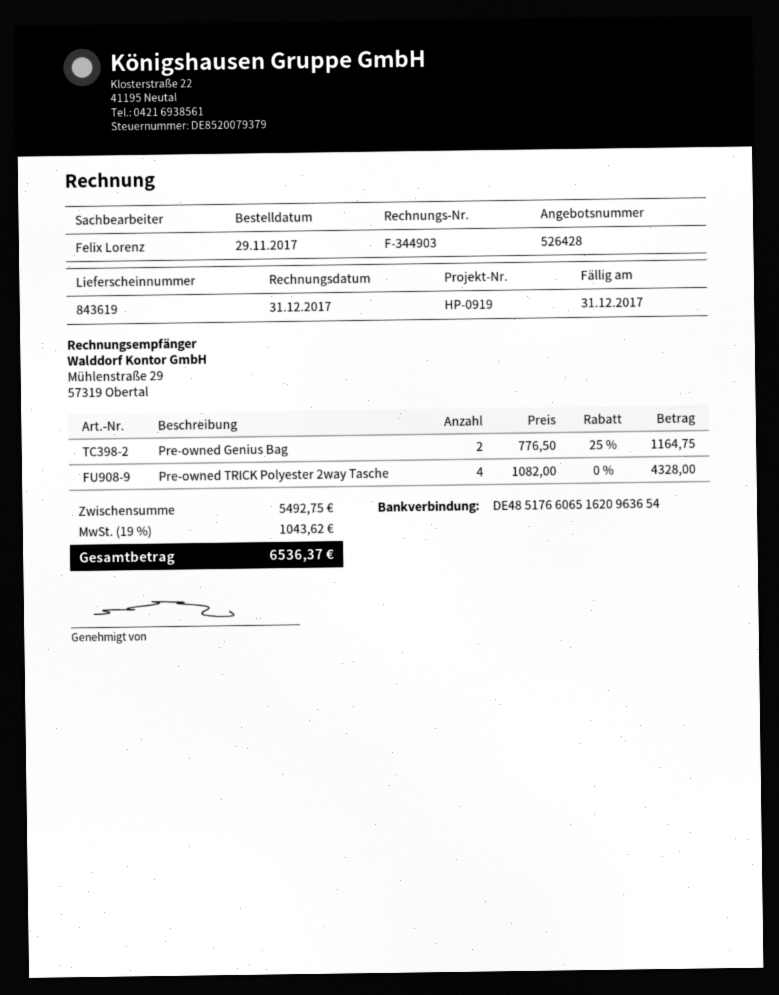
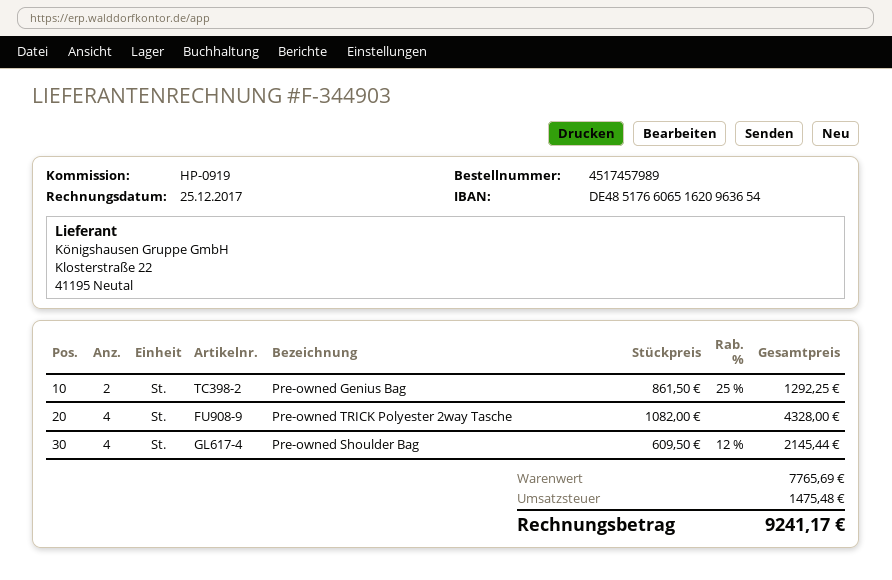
invoice date: 2017-12-31 -> 2017-12-25
Pre-owned Genius Bag: 2 x 776.50 - 25% = 1164.75 -> 2 x 861.50 - 25% = 1292.25
Pre-owned Shoulder Bag: none -> 4 x 609.50 - 12% = 2145.44
subtotal: 5492.75 -> 7765.69
tax: 1043.62 -> 1475.48
total: 6536.37 -> 9241.17

